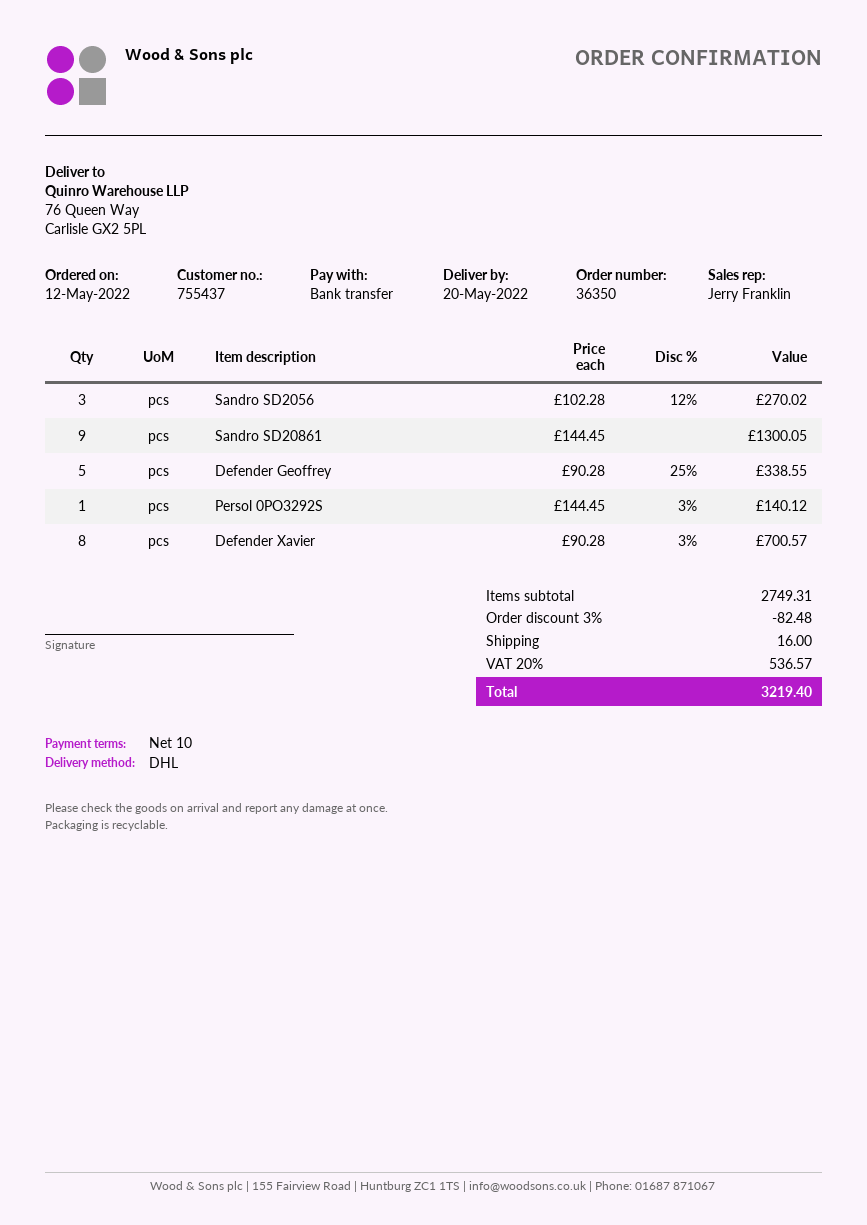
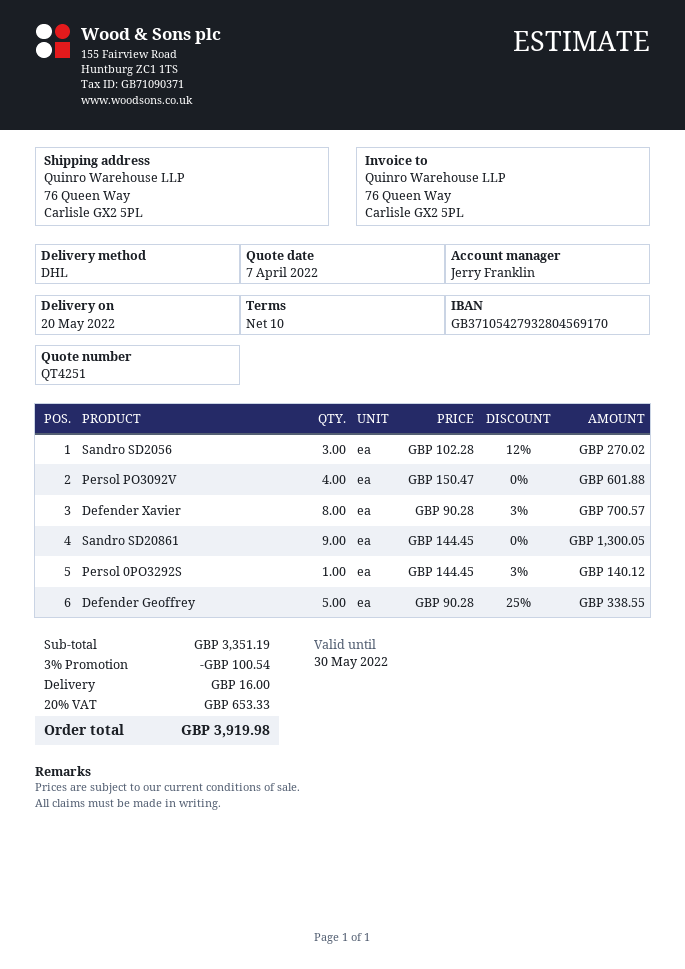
Persol PO3092V: none -> 4 x 150.47 = 601.88
subtotal: 2749.31 -> 3351.19
discount: 3% = 82.48 -> 3% = 100.54
tax: 20% = 536.57 -> 20% = 653.33
total: 3219.40 -> 3919.98

